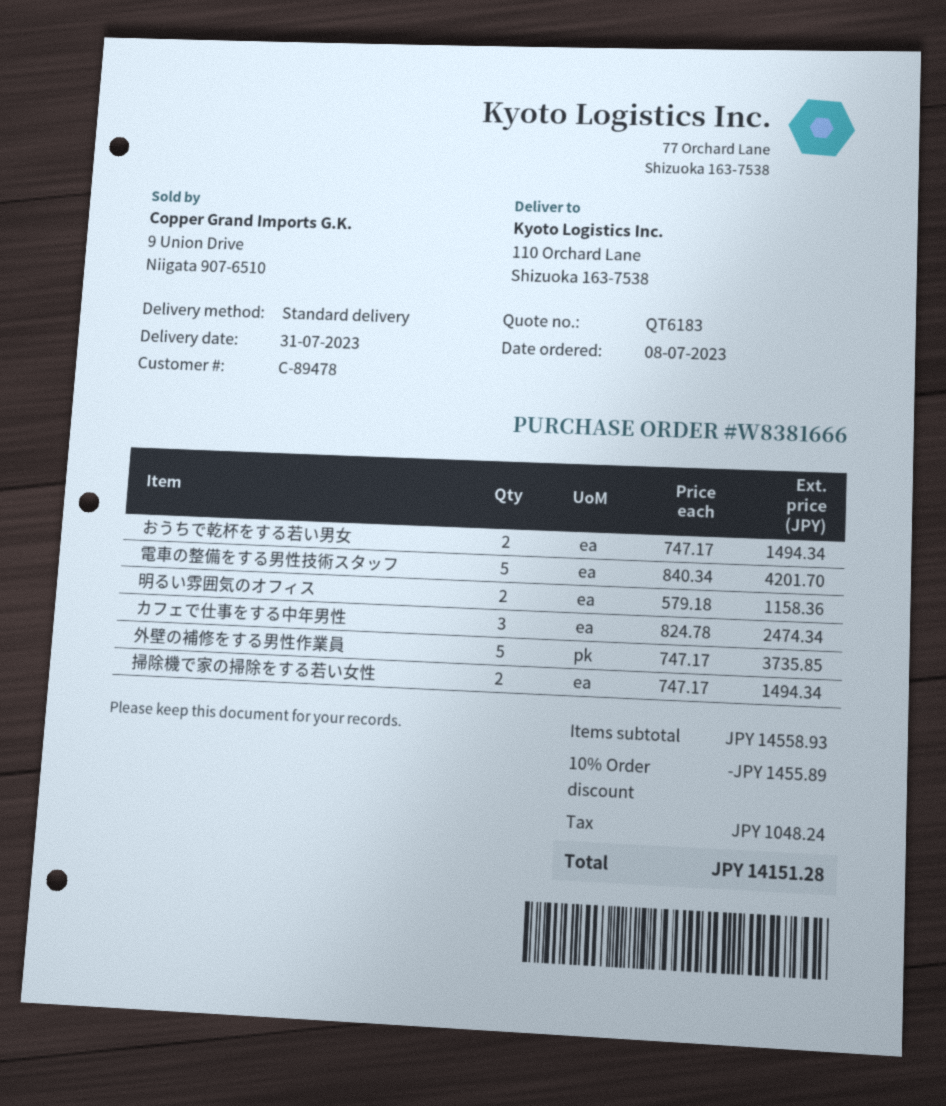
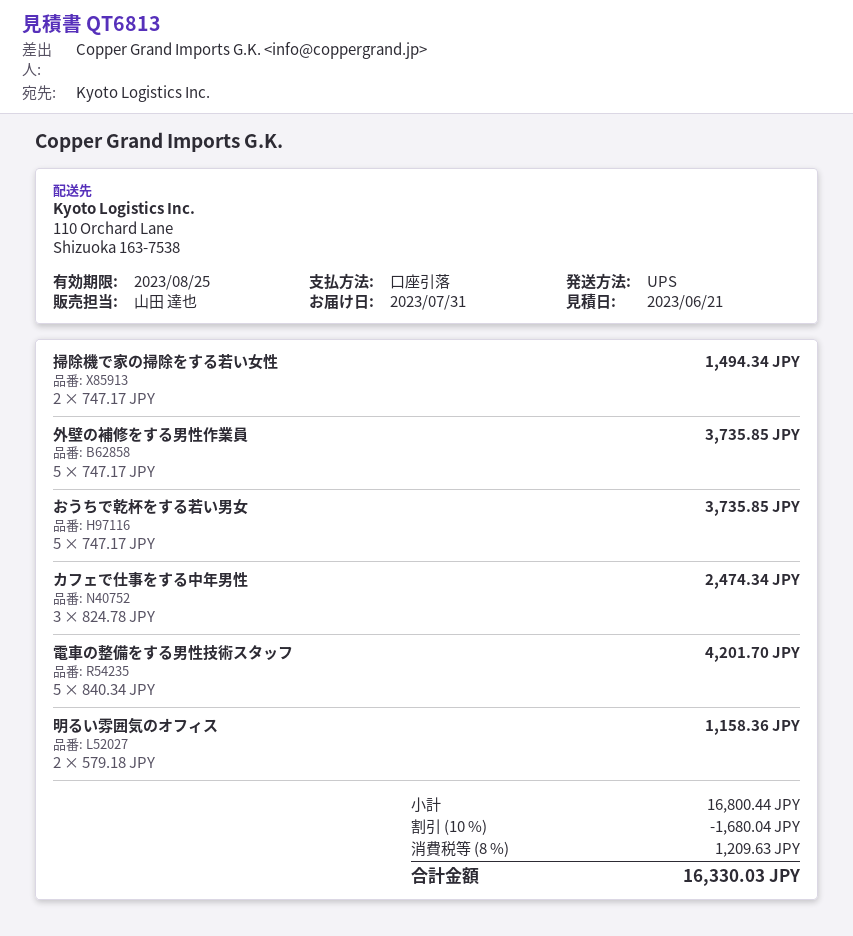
quote number: QT6183 -> QT6813
shipping method: standard -> UPS
おうちで乾杯をする若い男女: 2 x 747.17 = 1494.34 -> 5 x 747.17 = 3735.85
subtotal: 14558.93 -> 16800.44
discount: 10% = 1455.89 -> 10% = 1680.04
tax: 1048.24 -> 1209.63
total: 14151.28 -> 16330.03

